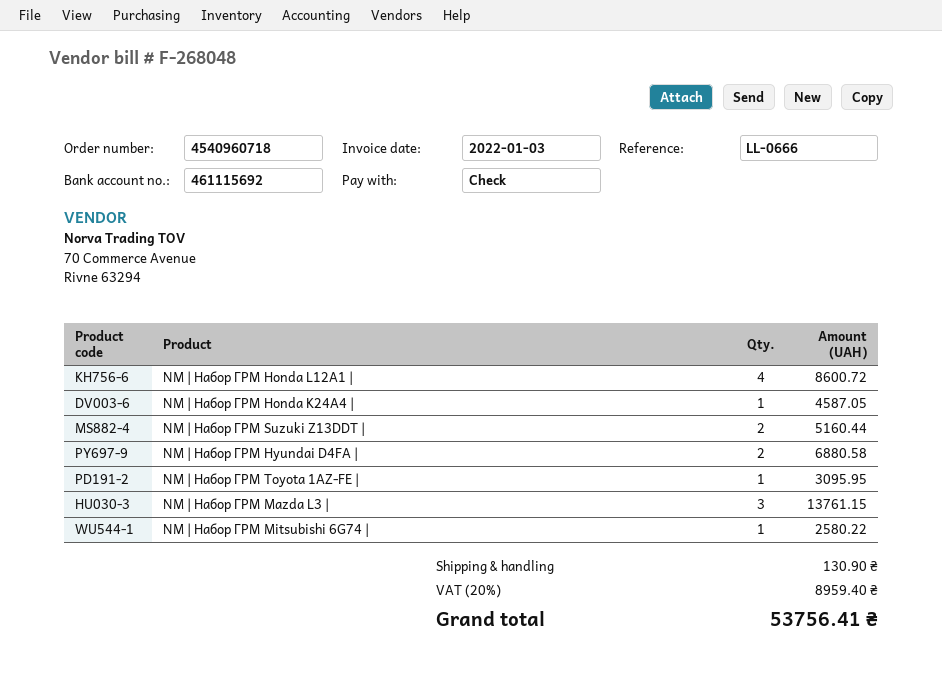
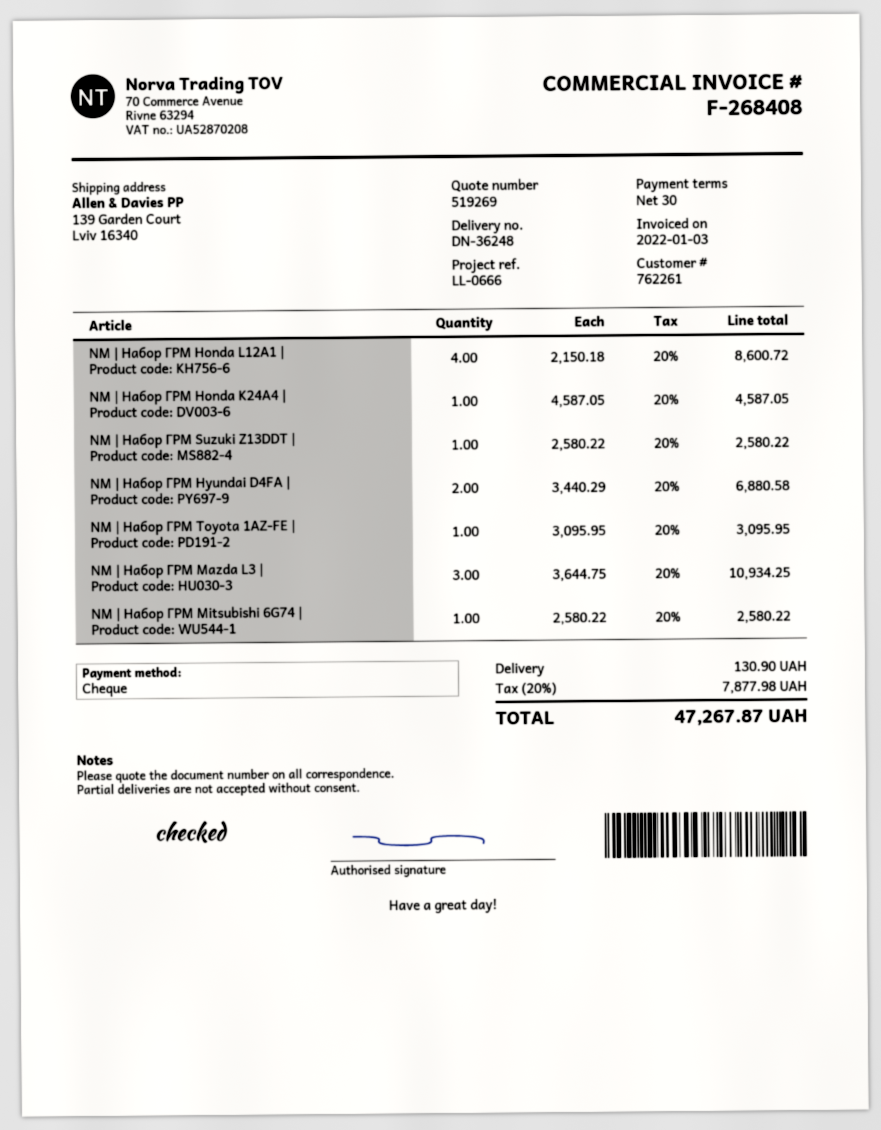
invoice number: F-268048 -> F-268408
NM | Набор ГРМ Suzuki Z13DDT |: 2 for 5160.44 -> 1 for 2580.22
NM | Набор ГРМ Mazda L3 |: 3 for 13761.15 -> 3 for 10934.25
tax: 20% = 8959.40 -> 20% = 7877.98
total: 53756.41 -> 47267.87

